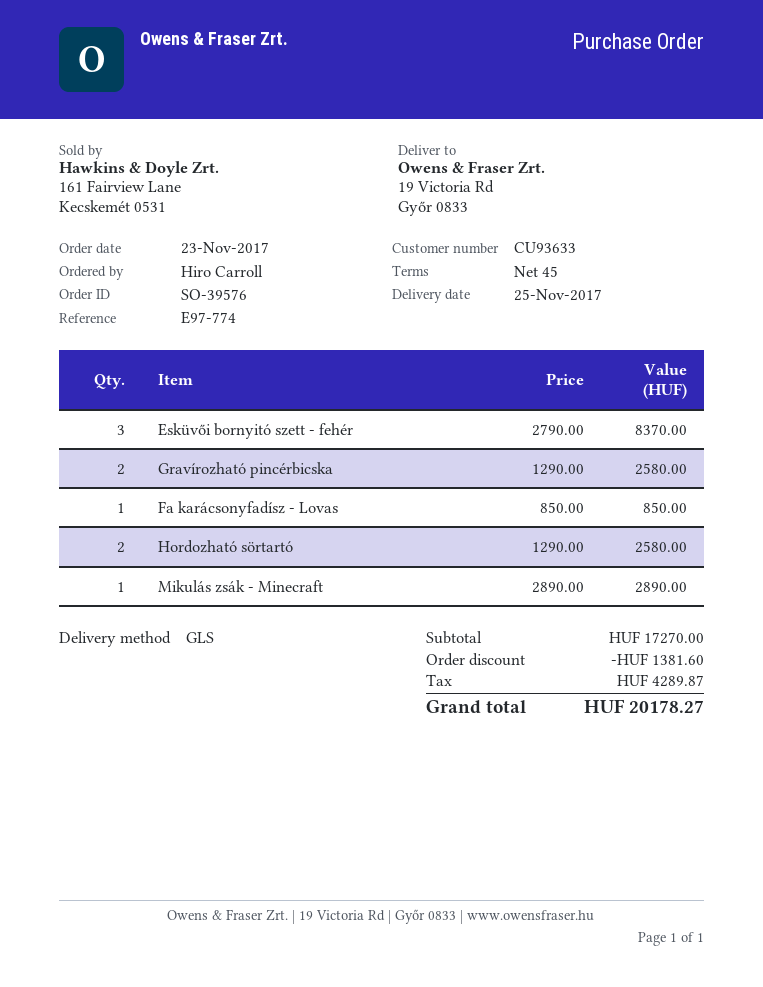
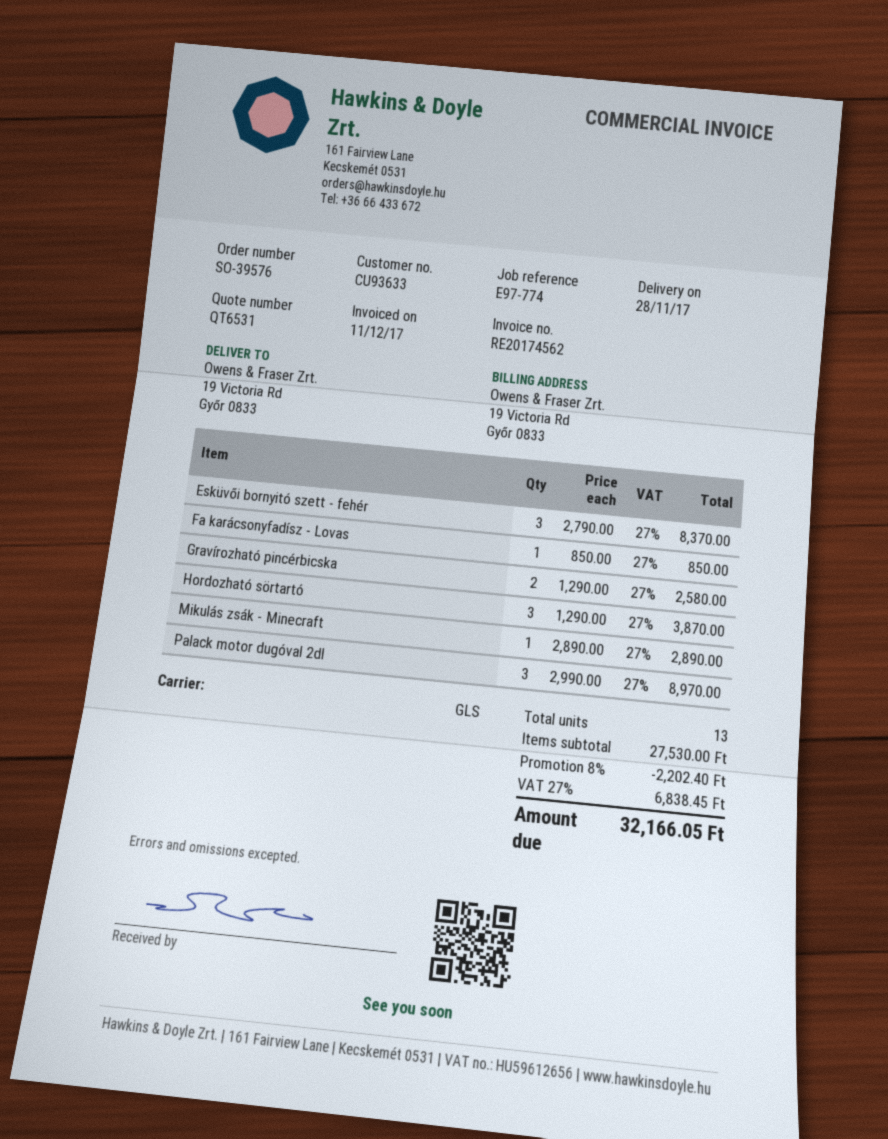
delivery date: 2017-11-25 -> 2017-11-28
Hordozható sörtartó: 2 x 1290.00 = 2580.00 -> 3 x 1290.00 = 3870.00
Palack motor dugóval 2dl: none -> 3 x 2990.00 = 8970.00
subtotal: 17270.00 -> 27530.00
discount: 1381.60 -> 2202.40
tax: 4289.87 -> 6838.45
total: 20178.27 -> 32166.05

